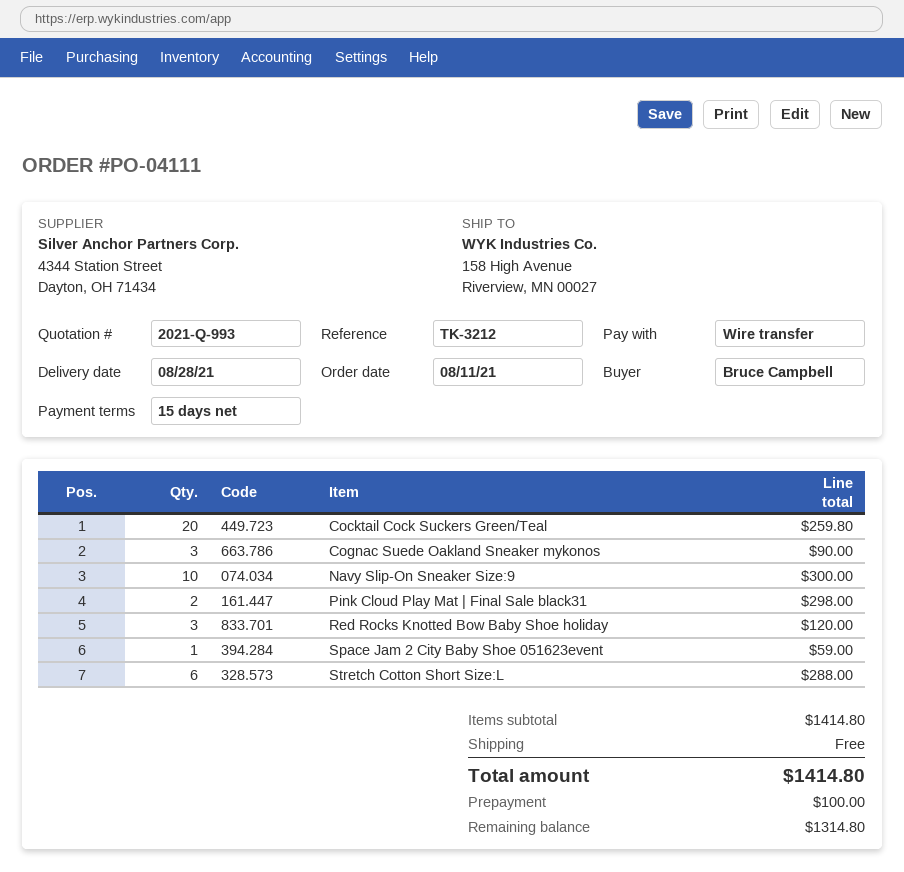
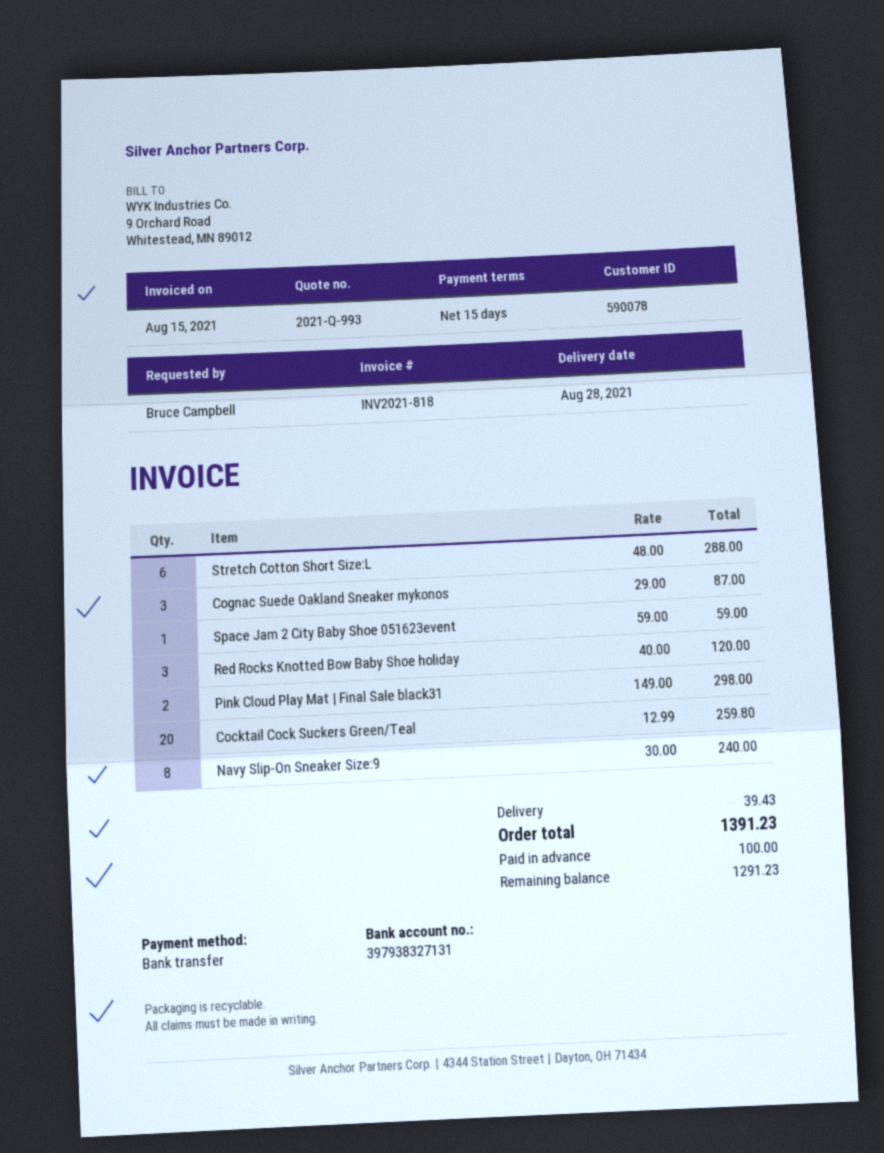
Cognac Suede Oakland Sneaker mykonos: 3 for 90.00 -> 3 for 87.00
Navy Slip-On Sneaker Size:9: 10 for 300.00 -> 8 for 240.00
shipping: 0.00 -> 39.43
total: 1414.80 -> 1391.23
balance: 1314.80 -> 1291.23

